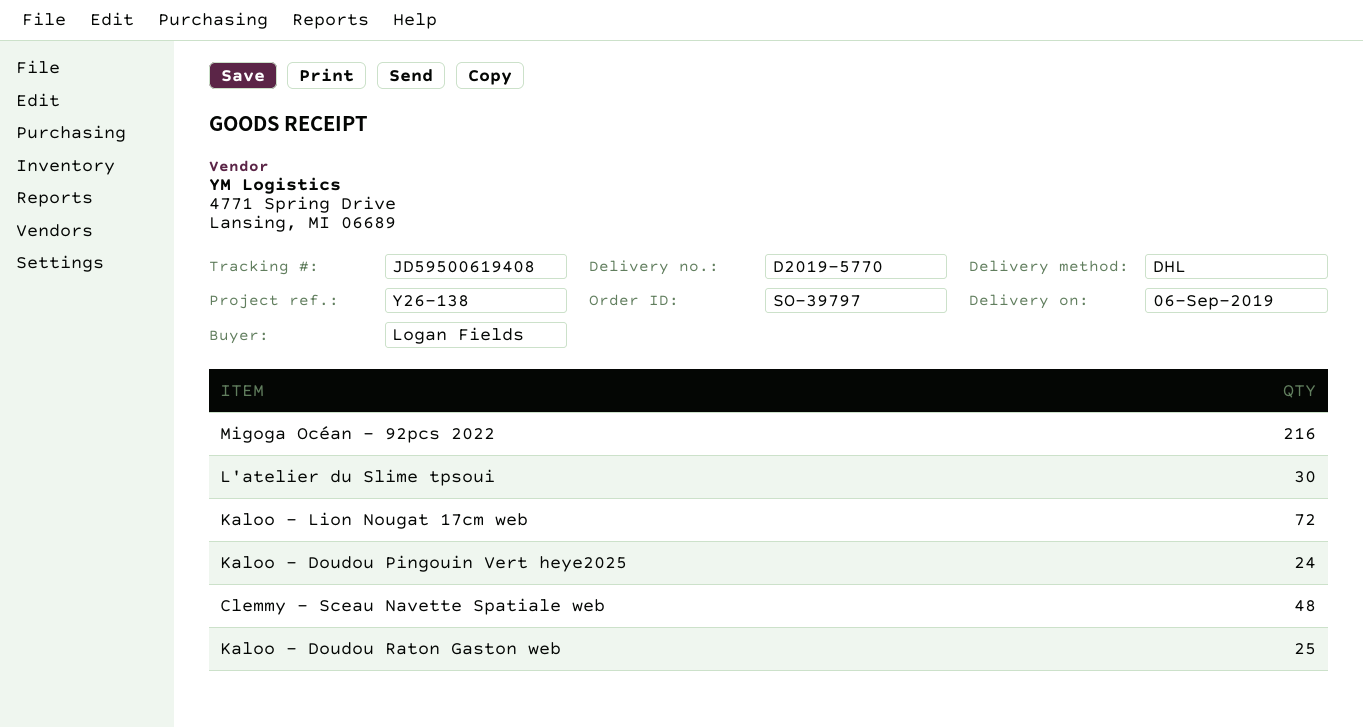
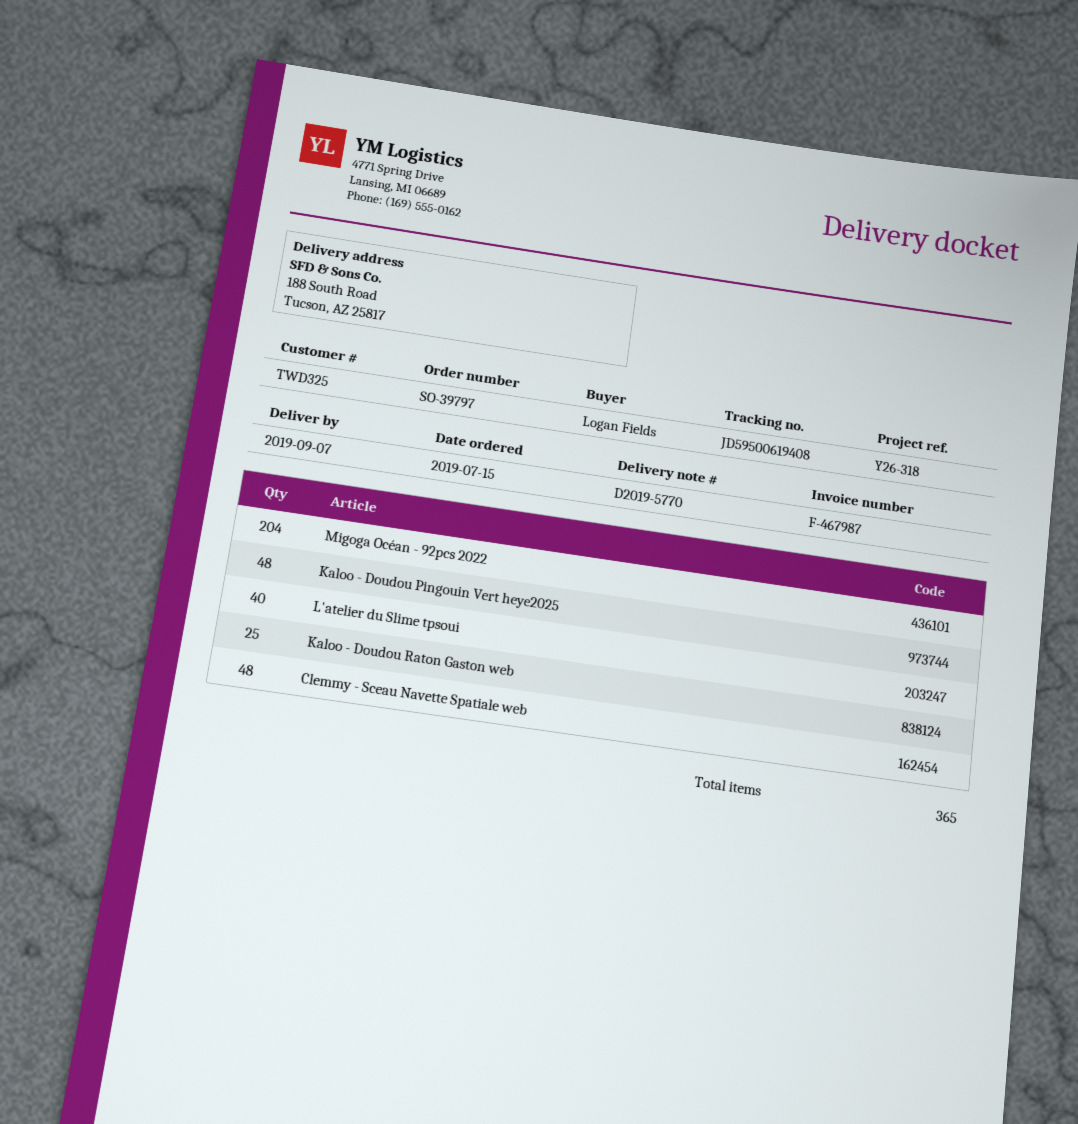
delivery date: 2019-09-06 -> 2019-09-07
reference: Y26-138 -> Y26-318
Migoga Océan - 92pcs 2022: 216 -> 204
L'atelier du Slime tpsoui: 30 -> 40
Kaloo - Lion Nougat 17cm web: 72 -> none
Kaloo - Doudou Pingouin Vert heye2025: 24 -> 48

